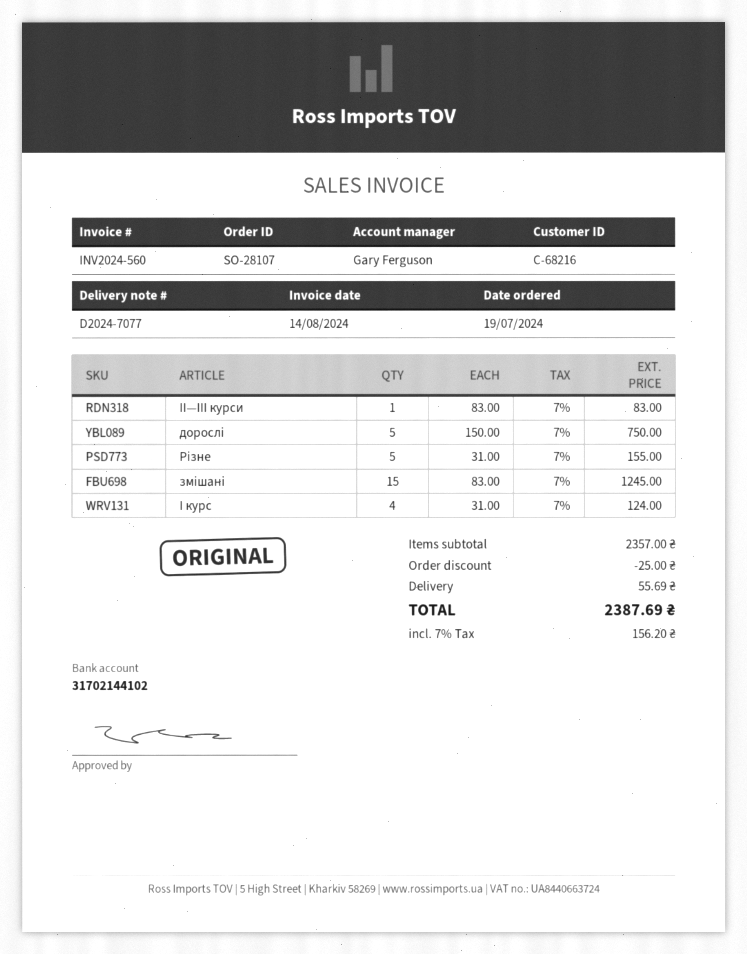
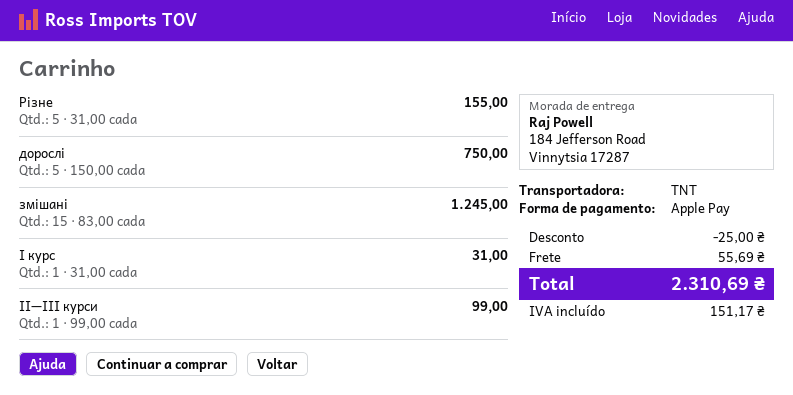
II—III курси: 1 x 83.00 = 83.00 -> 1 x 99.00 = 99.00
I курс: 4 x 31.00 = 124.00 -> 1 x 31.00 = 31.00
tax: 156.20 -> 151.17
total: 2387.69 -> 2310.69

